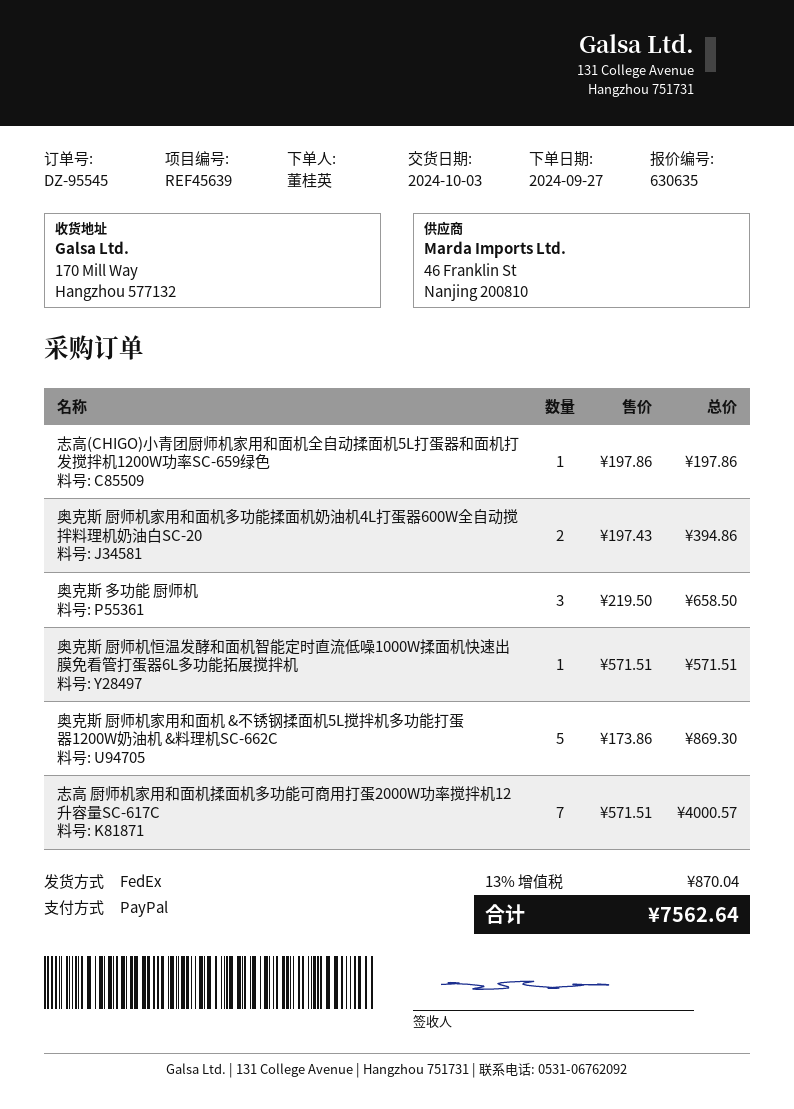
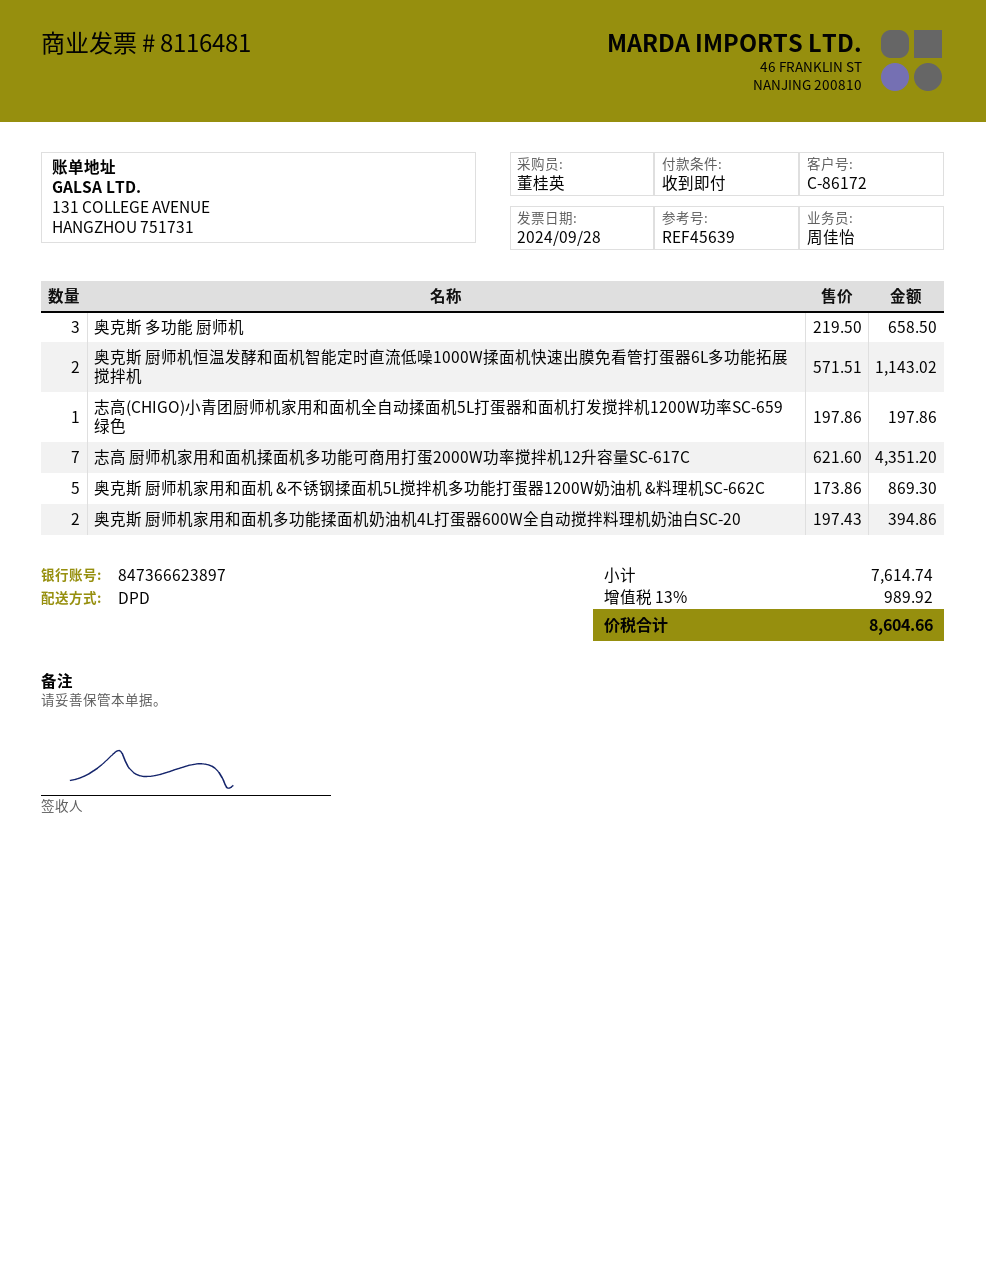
shipping method: FedEx -> DPD
奥克斯 厨师机恒温发酵和面机智能定时直流低噪1000W揉面机快速出膜免看管打蛋器6L多功能拓展搅拌机: 1 x 571.51 = 571.51 -> 2 x 571.51 = 1143.02
志高 厨师机家用和面机揉面机多功能可商用打蛋2000W功率搅拌机12升容量SC-617C: 7 x 571.51 = 4000.57 -> 7 x 621.60 = 4351.20
tax: 13% = 870.04 -> 13% = 989.92
total: 7562.64 -> 8604.66

